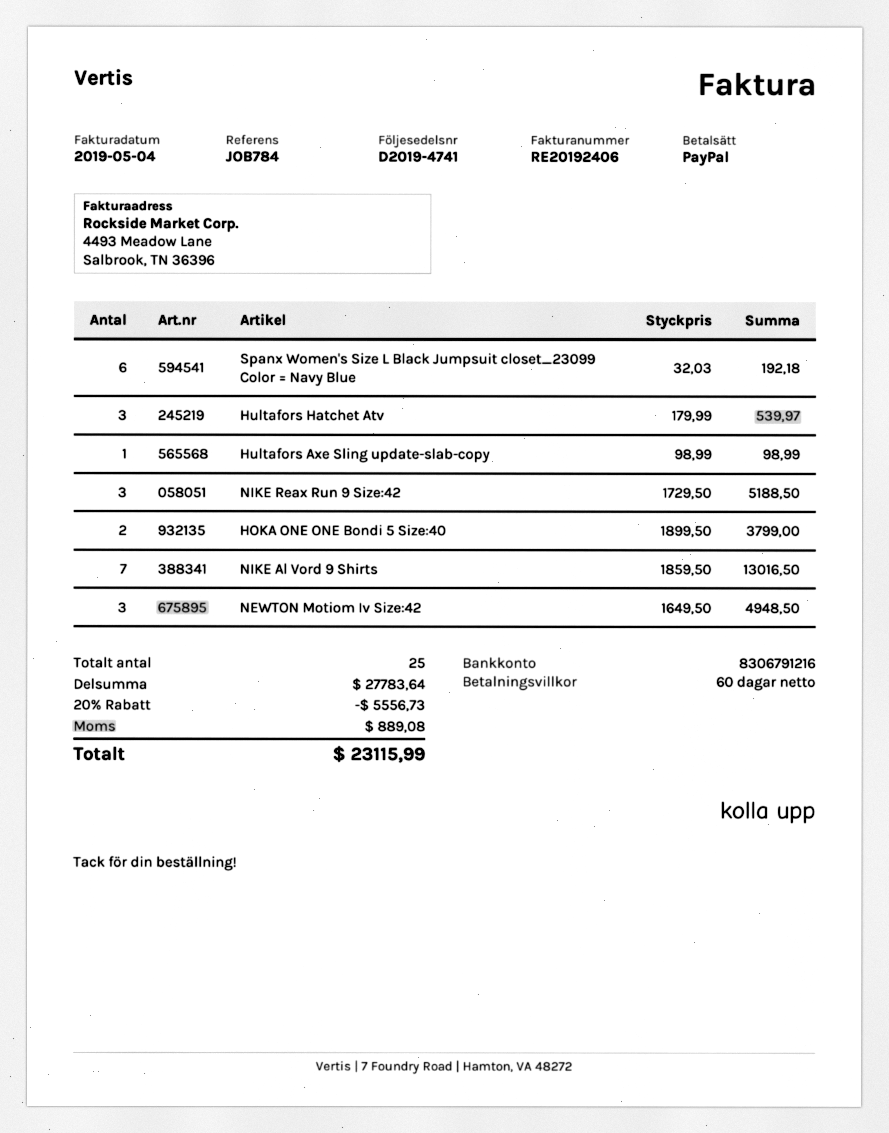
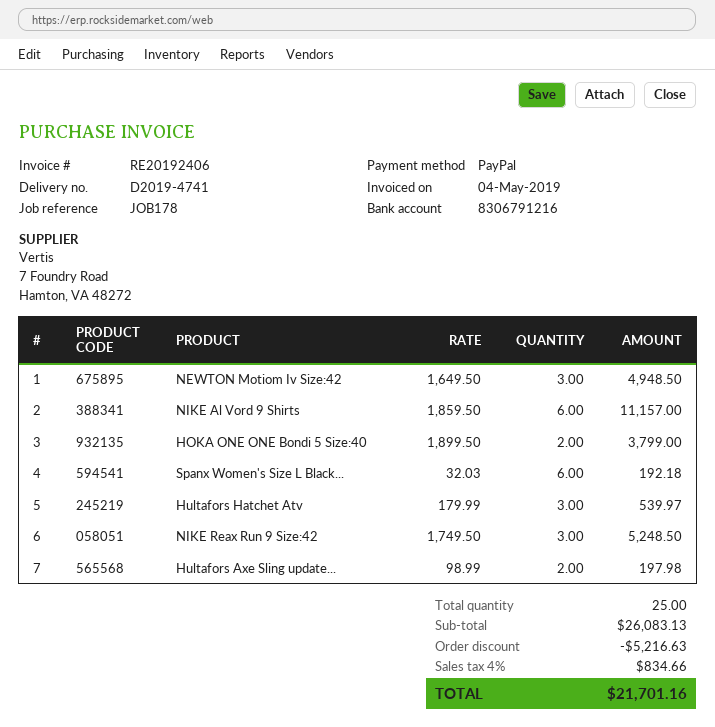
reference: JOB784 -> JOB178
Hultafors Axe Sling update-slab-copy: 1 x 98.99 = 98.99 -> 2 x 98.99 = 197.98
NIKE Reax Run 9 Size:42: 3 x 1729.50 = 5188.50 -> 3 x 1749.50 = 5248.50
NIKE Al Vord 9 Shirts: 7 x 1859.50 = 13016.50 -> 6 x 1859.50 = 11157.00
subtotal: 27783.64 -> 26083.13
discount: 5556.73 -> 5216.63
tax: 889.08 -> 834.66
total: 23115.99 -> 21701.16

